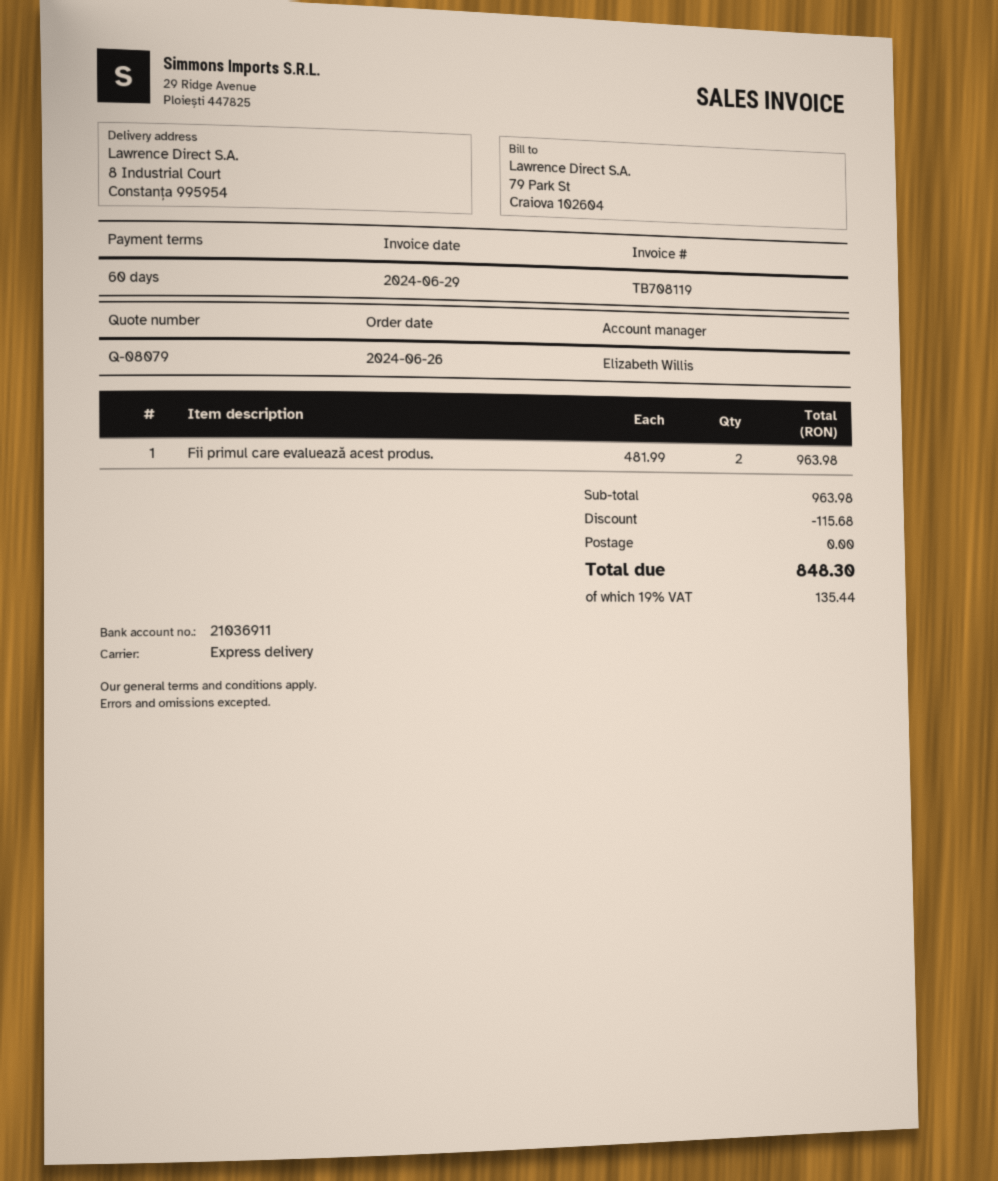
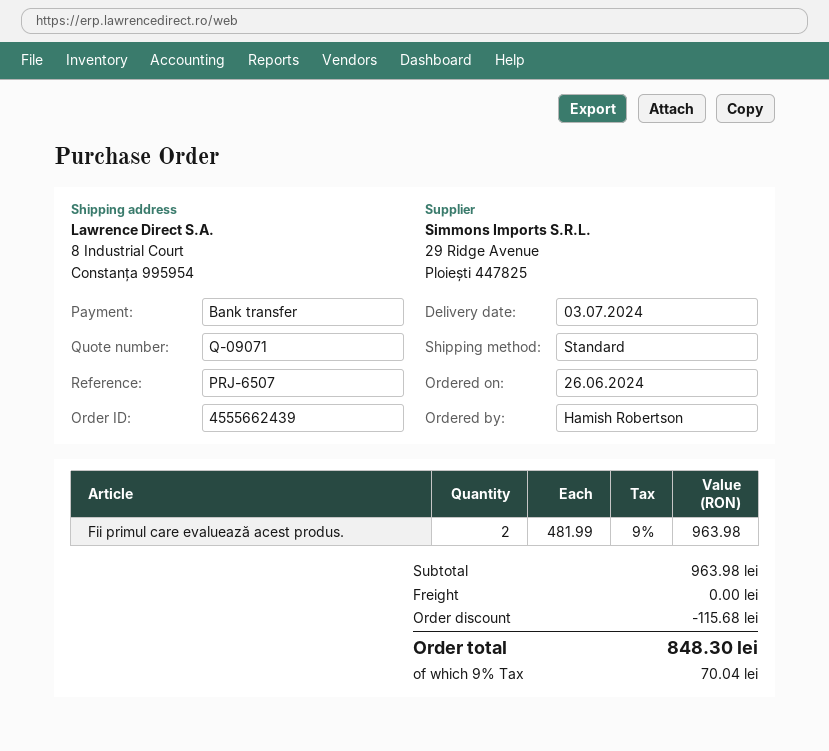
quote number: Q-08079 -> Q-09071
shipping method: express -> standard
tax: 19% = 135.44 -> 9% = 70.04

